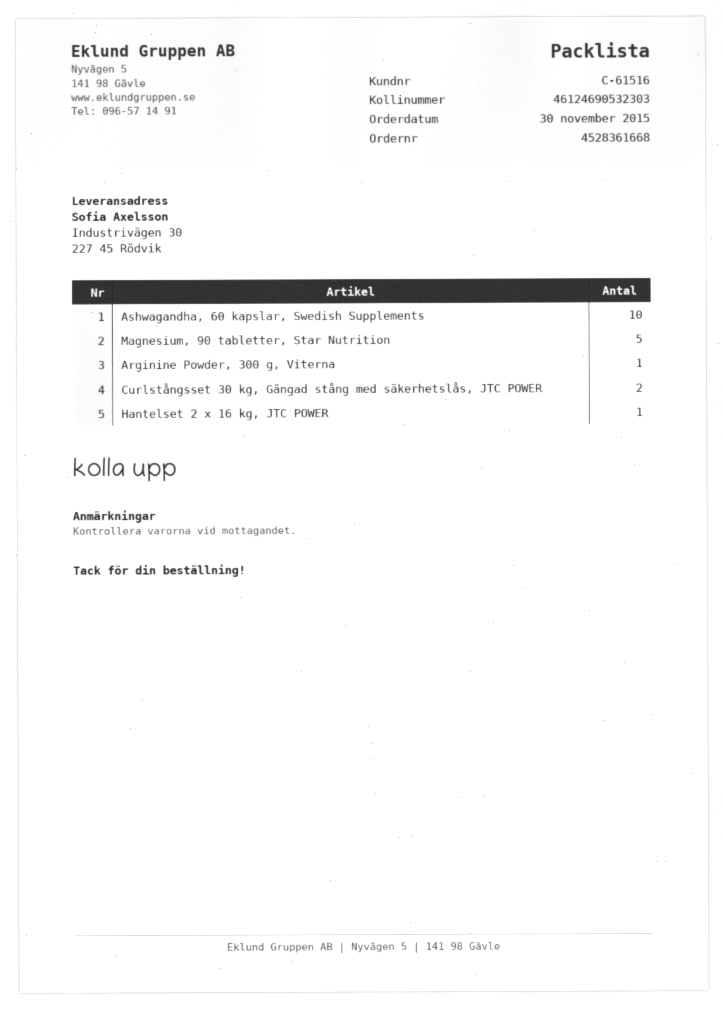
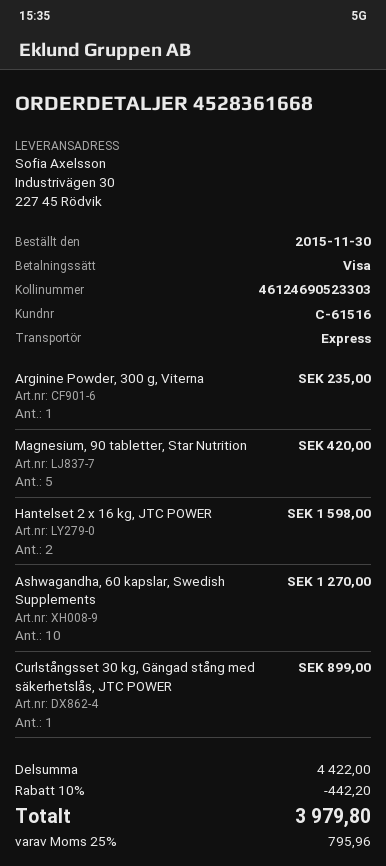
tracking number: 46124690532303 -> 46124690523303
Curlstångsset 30 kg, Gängad stång med säkerhetslås, JTC POWER: 2 -> 1
Hantelset 2 x 16 kg, JTC POWER: 1 -> 2

